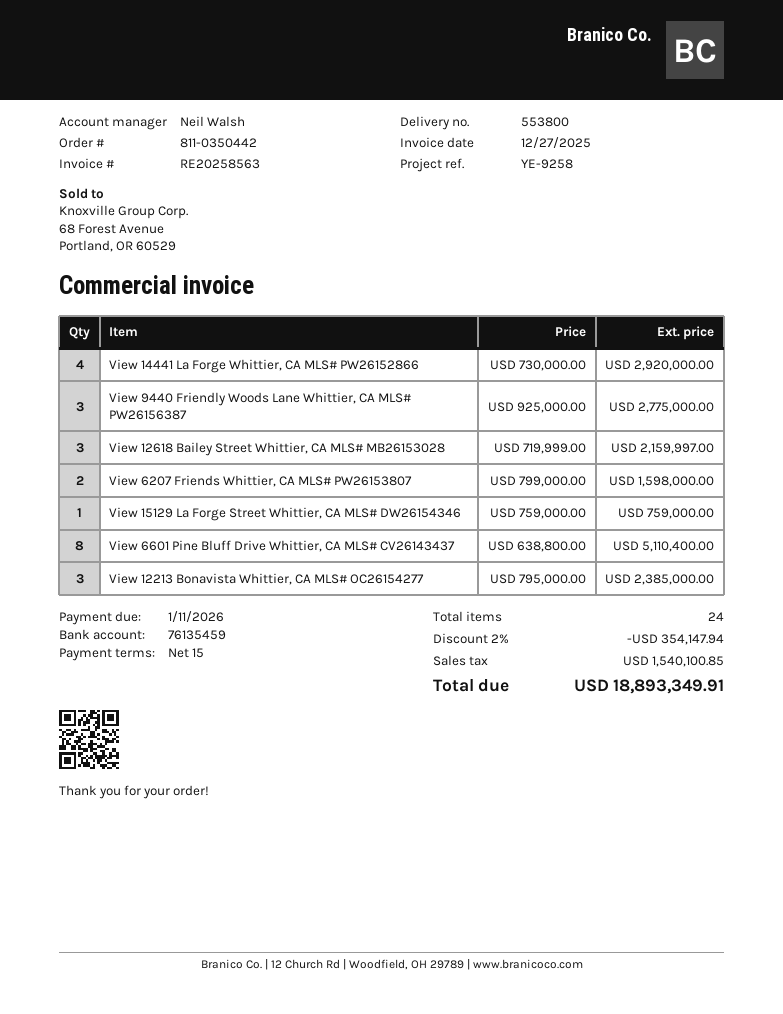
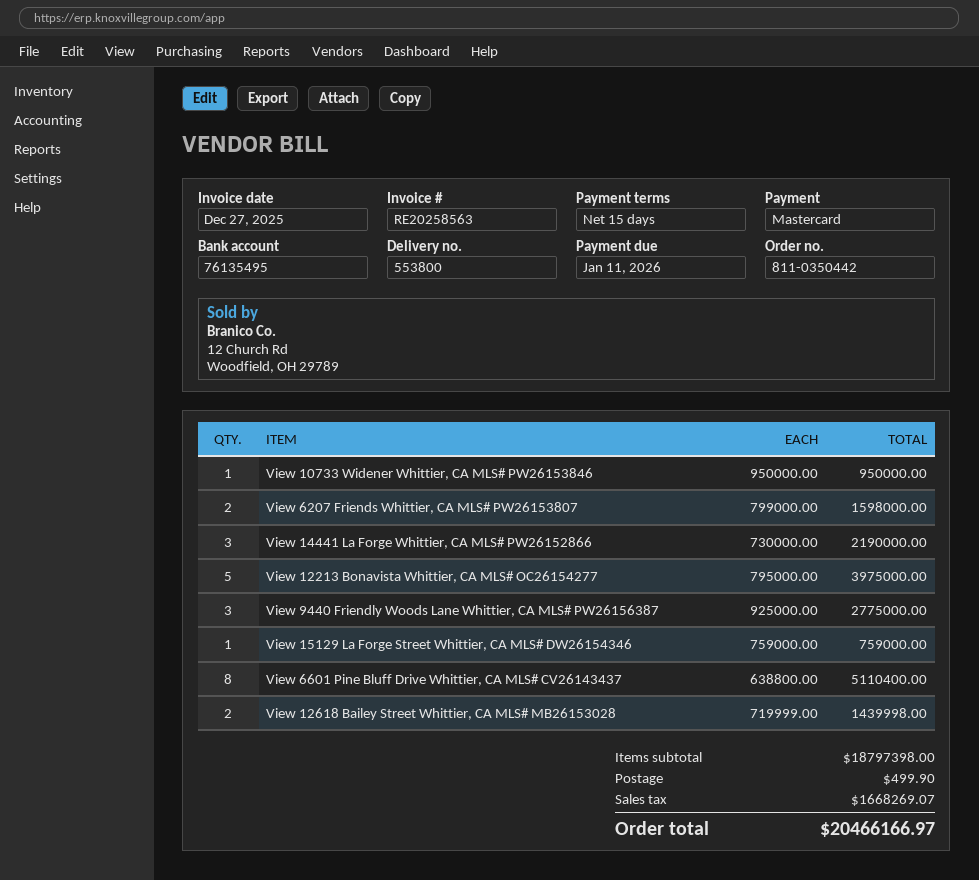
bank account: 76135459 -> 76135495
View 14441 La Forge Whittier, CA MLS# PW26152866: 4 x 730000.00 = 2920000.00 -> 3 x 730000.00 = 2190000.00
View 12618 Bailey Street Whittier, CA MLS# MB26153028: 3 x 719999.00 = 2159997.00 -> 2 x 719999.00 = 1439998.00
View 12213 Bonavista Whittier, CA MLS# OC26154277: 3 x 795000.00 = 2385000.00 -> 5 x 795000.00 = 3975000.00
View 10733 Widener Whittier, CA MLS# PW26153846: none -> 1 x 950000.00 = 950000.00
discount: 2% = 354147.94 -> none
shipping: none -> 499.90
tax: 1540100.85 -> 1668269.07
total: 18893349.91 -> 20466166.97

